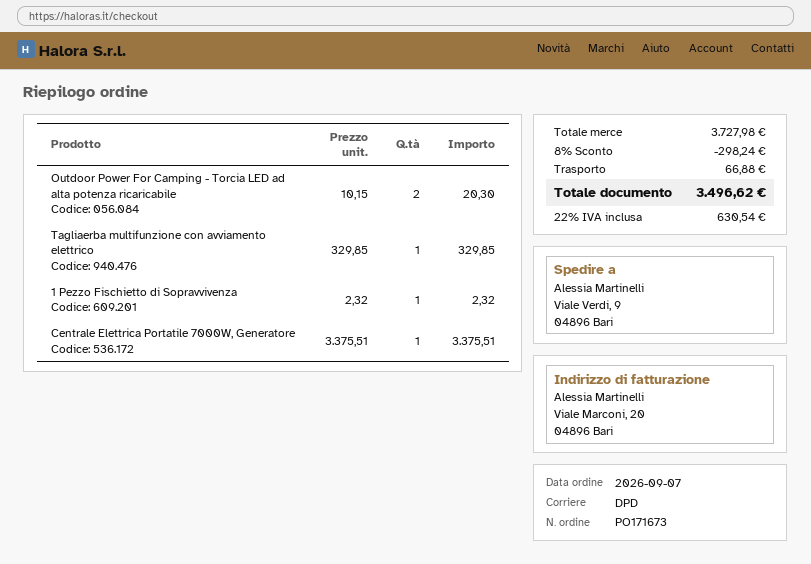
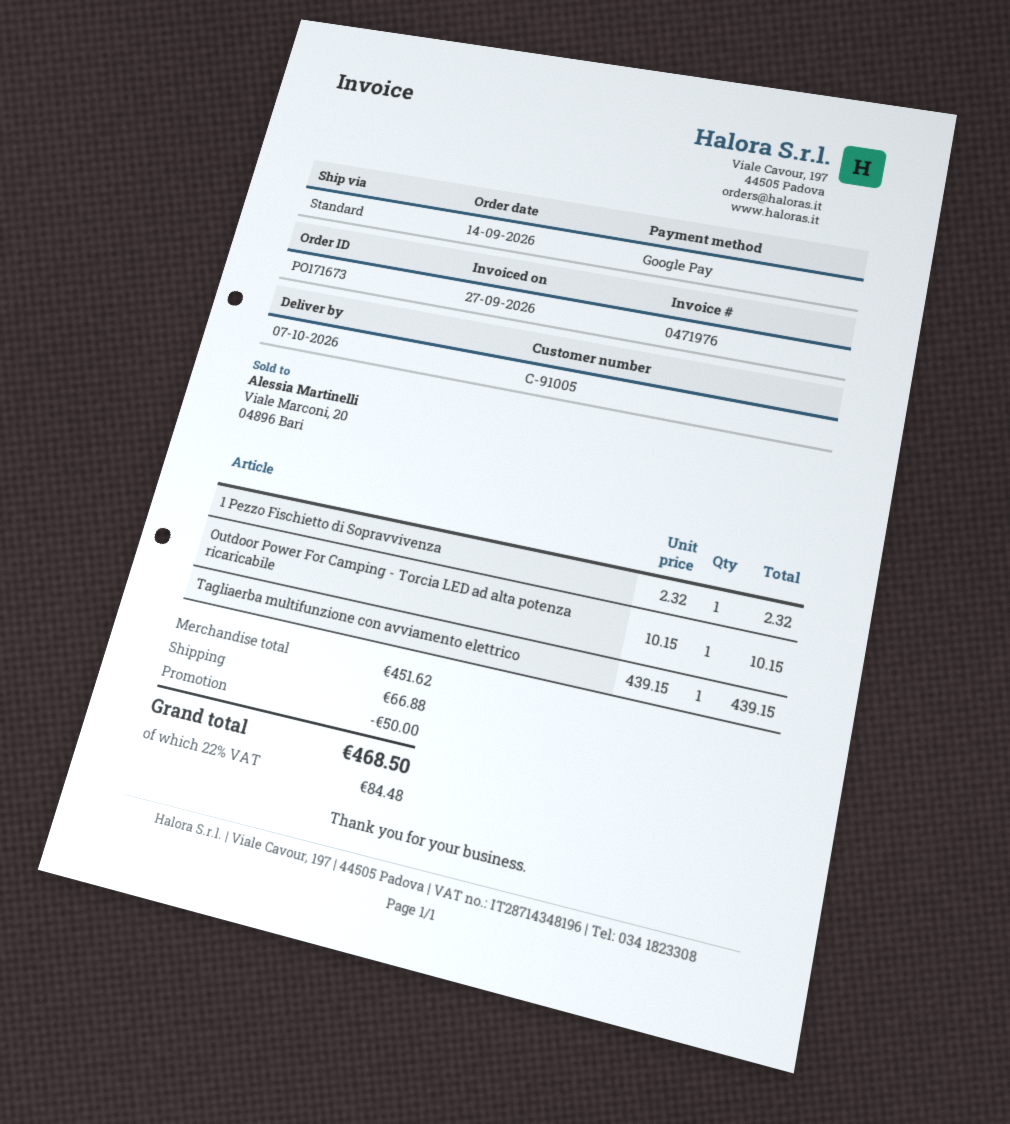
order date: 2026-09-07 -> 2026-09-14
shipping method: DPD -> standard
Outdoor Power For Camping - Torcia LED ad alta potenza ricaricabile: 2 x 10.15 = 20.30 -> 1 x 10.15 = 10.15
Tagliaerba multifunzione con avviamento elettrico: 1 x 329.85 = 329.85 -> 1 x 439.15 = 439.15
Centrale Elettrica Portatile 7000W, Generatore: 1 x 3375.51 = 3375.51 -> none
subtotal: 3727.98 -> 451.62
discount: 298.24 -> 50.00
tax: 22% = 630.54 -> 22% = 84.48
total: 3496.62 -> 468.50

